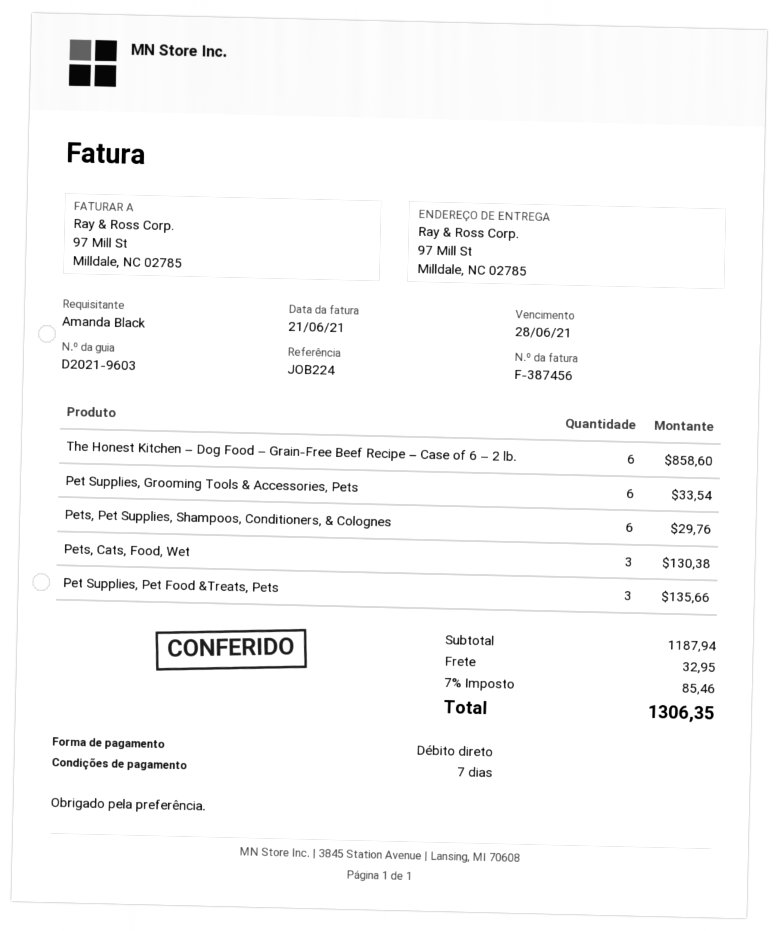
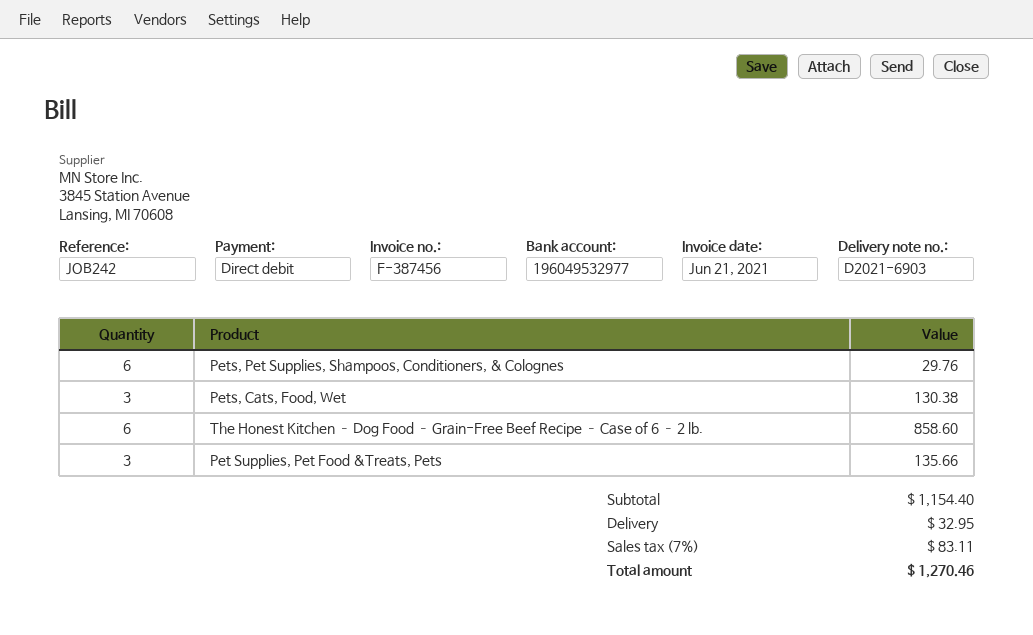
delivery note number: D2021-9603 -> D2021-6903
reference: JOB224 -> JOB242
Pet Supplies, Grooming Tools & Accessories, Pets: 6 for 33.54 -> none
subtotal: 1187.94 -> 1154.40
tax: 7% = 85.46 -> 7% = 83.11
total: 1306.35 -> 1270.46

